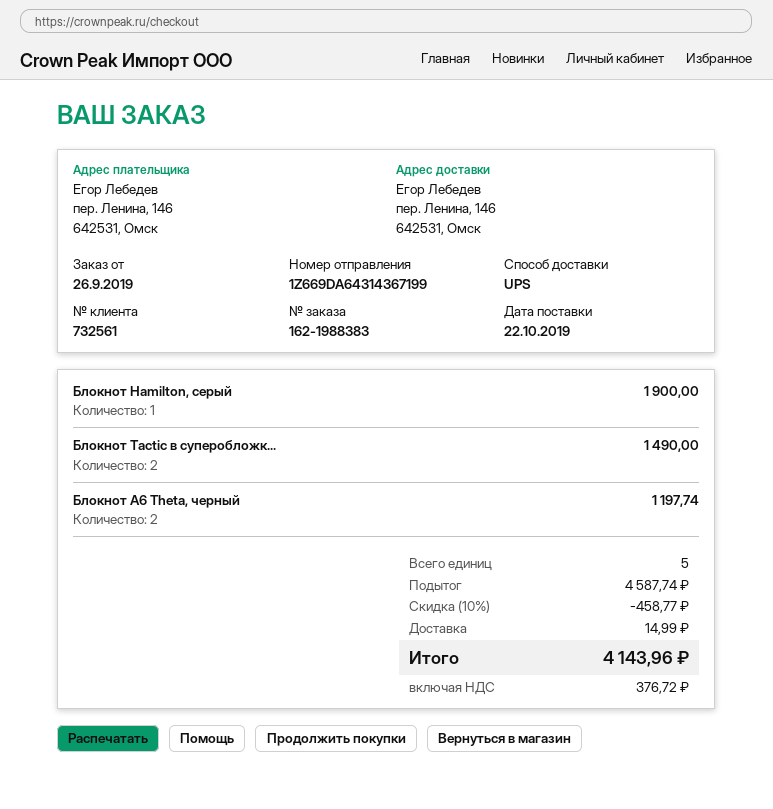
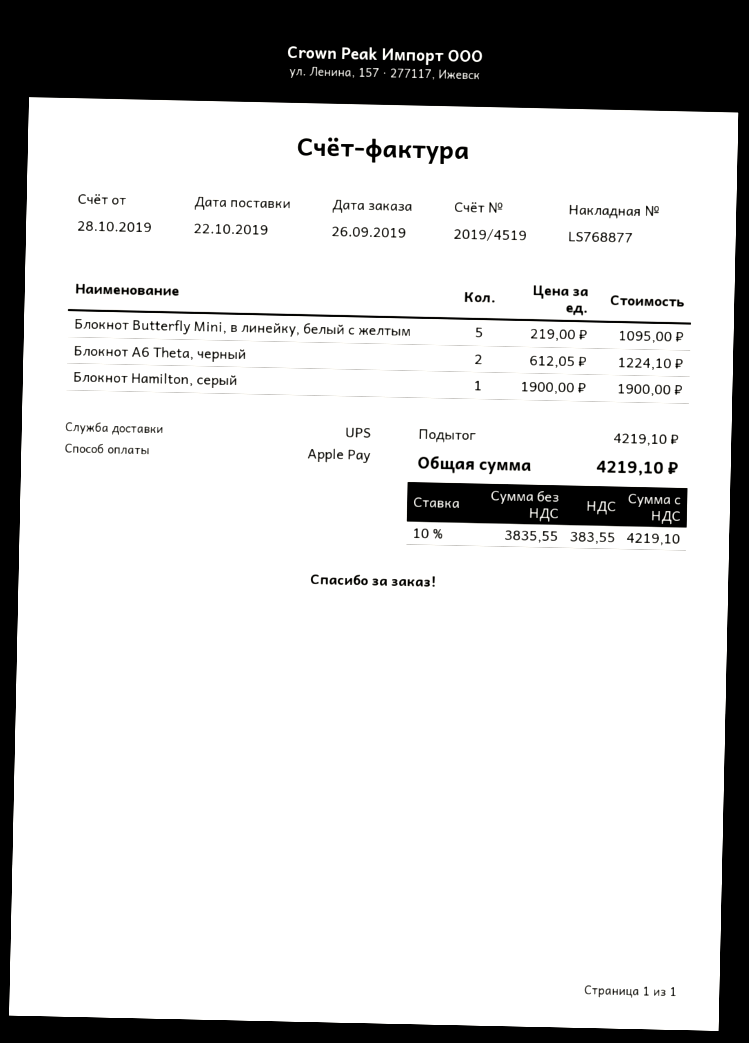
Блокнот Tactic в суперобложк...: 2 for 1490.00 -> none
Блокнот А6 Theta, черный: 2 for 1197.74 -> 2 for 1224.10
Блокнот Butterfly Mini, в линейку, белый с желтым: none -> 5 for 1095.00
subtotal: 4587.74 -> 4219.10
discount: 10% = 458.77 -> none
shipping: 14.99 -> none
tax: 376.72 -> 383.55
total: 4143.96 -> 4219.10

